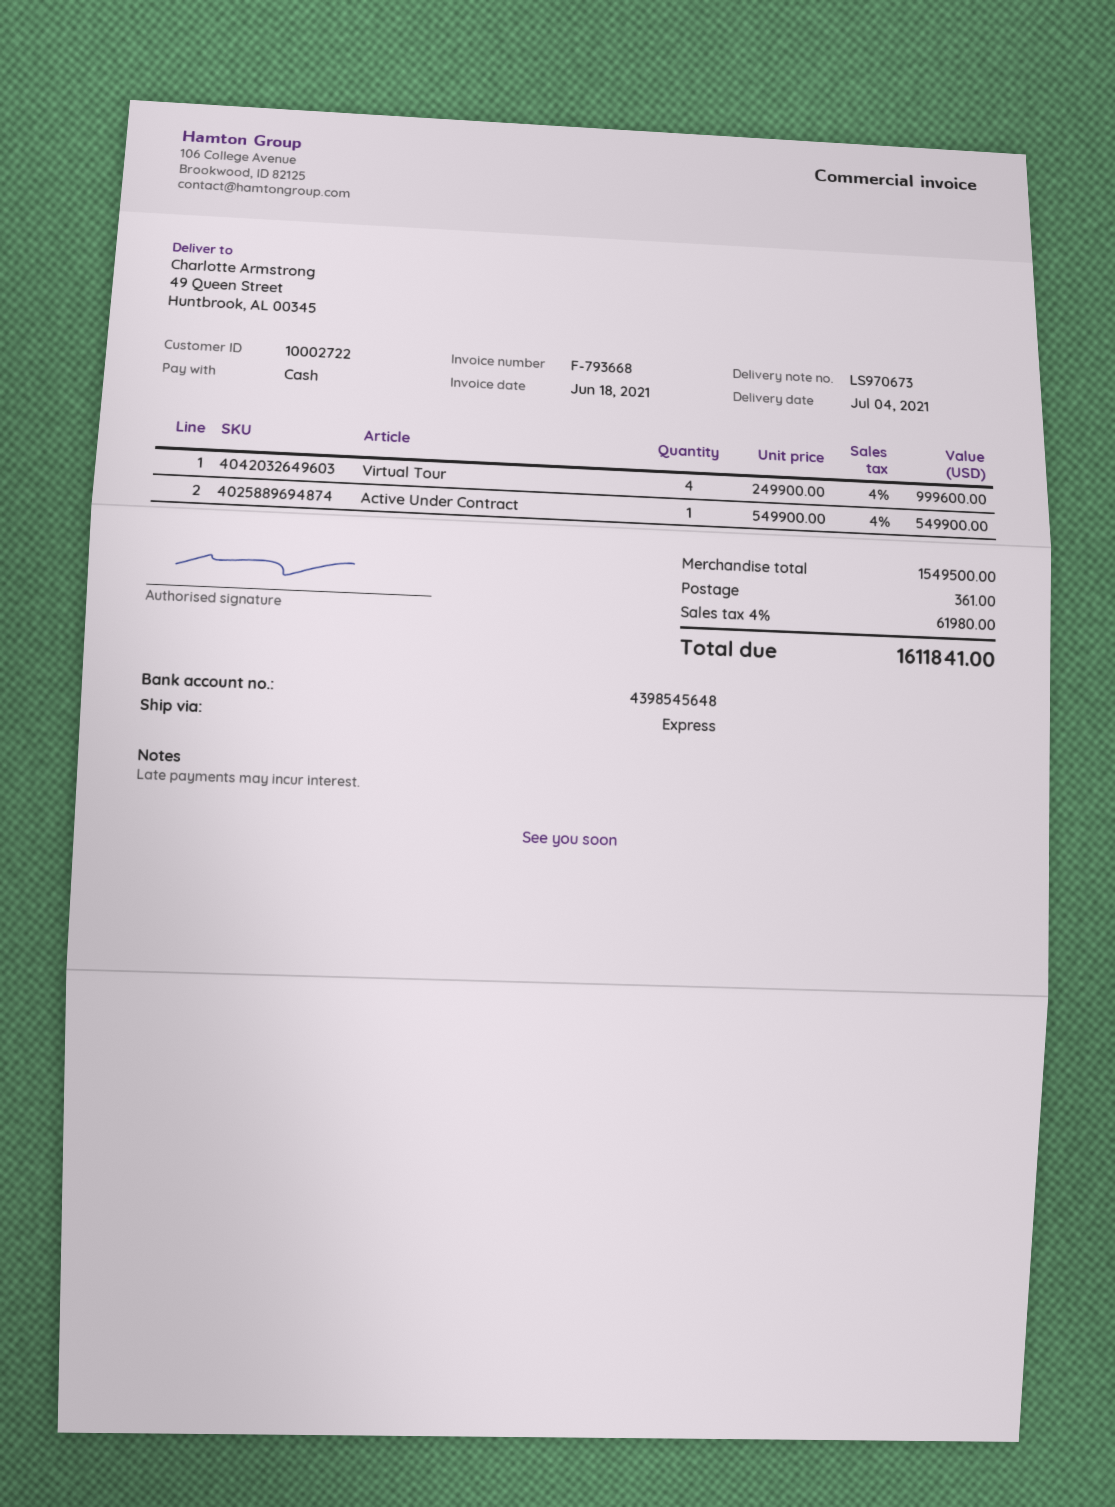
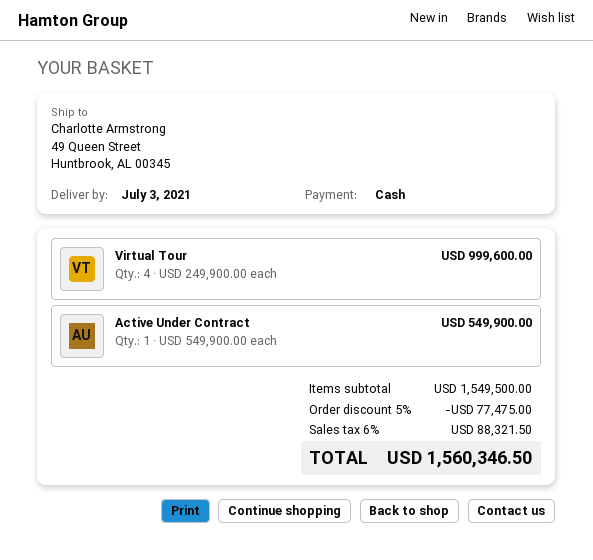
delivery date: 2021-07-04 -> 2021-07-03
discount: none -> 5% = 77475.00
shipping: 361.00 -> none
tax: 4% = 61980.00 -> 6% = 88321.50
total: 1611841.00 -> 1560346.50

